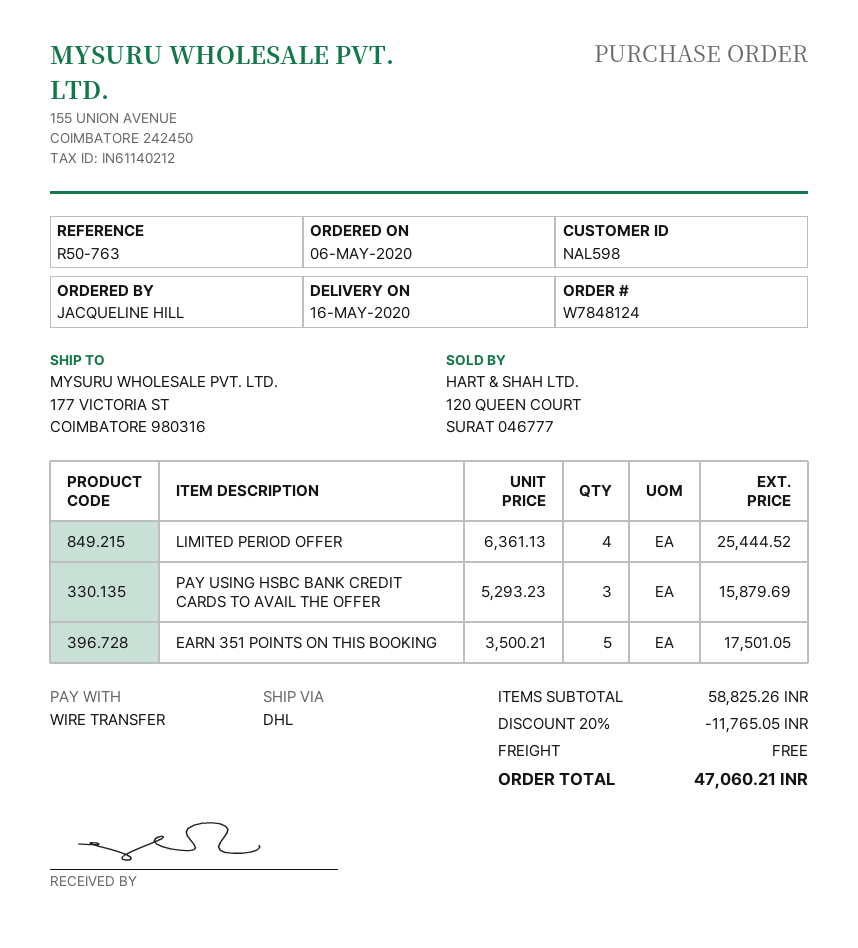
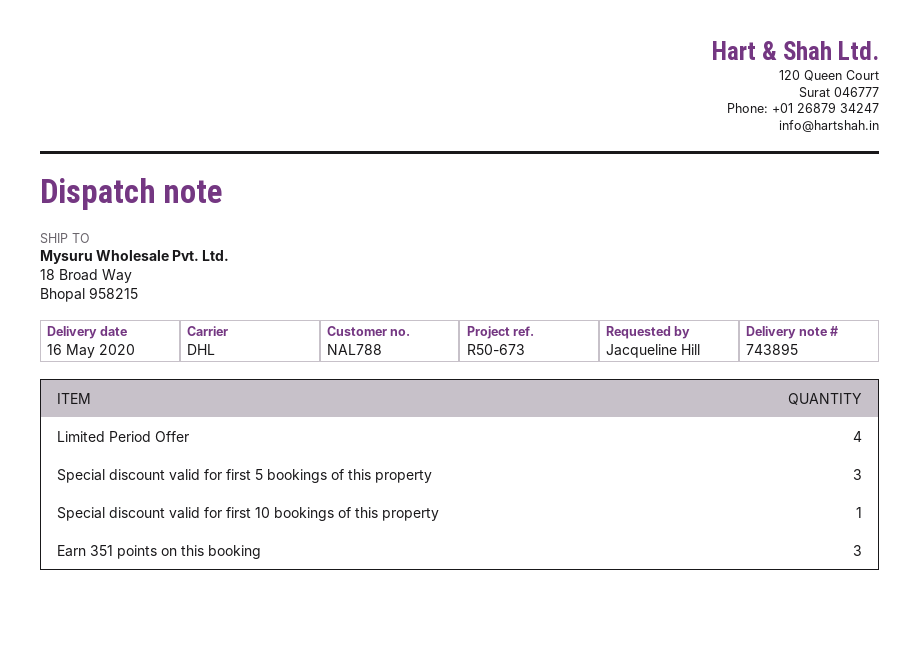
customer number: NAL598 -> NAL788
reference: R50-763 -> R50-673
ship to: 177 VICTORIA ST, COIMBATORE 980316 -> 18 Broad Way, Bhopal 958215
PAY USING HSBC BANK CREDIT CARDS TO AVAIL THE OFFER: 3 -> none
EARN 351 POINTS ON THIS BOOKING: 5 -> 3
Special discount valid for first 5 bookings of this property: none -> 3
Special discount valid for first 10 bookings of this property: none -> 1

